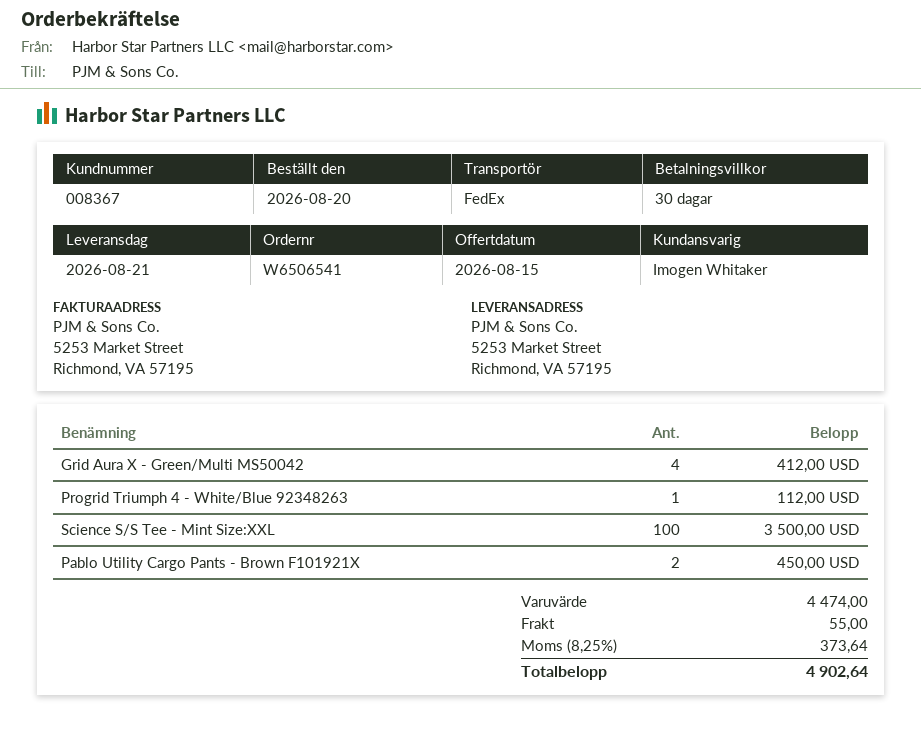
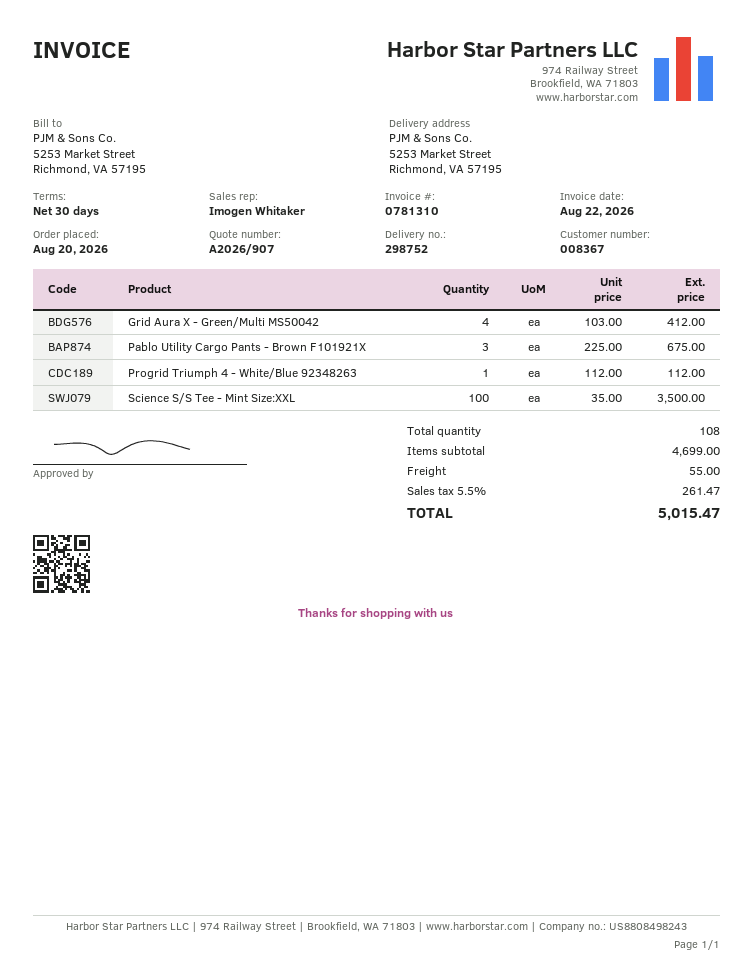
Pablo Utility Cargo Pants - Brown F101921X: 2 for 450.00 -> 3 for 675.00
subtotal: 4474.00 -> 4699.00
tax: 8.25% = 373.64 -> 5.5% = 261.47
total: 4902.64 -> 5015.47

